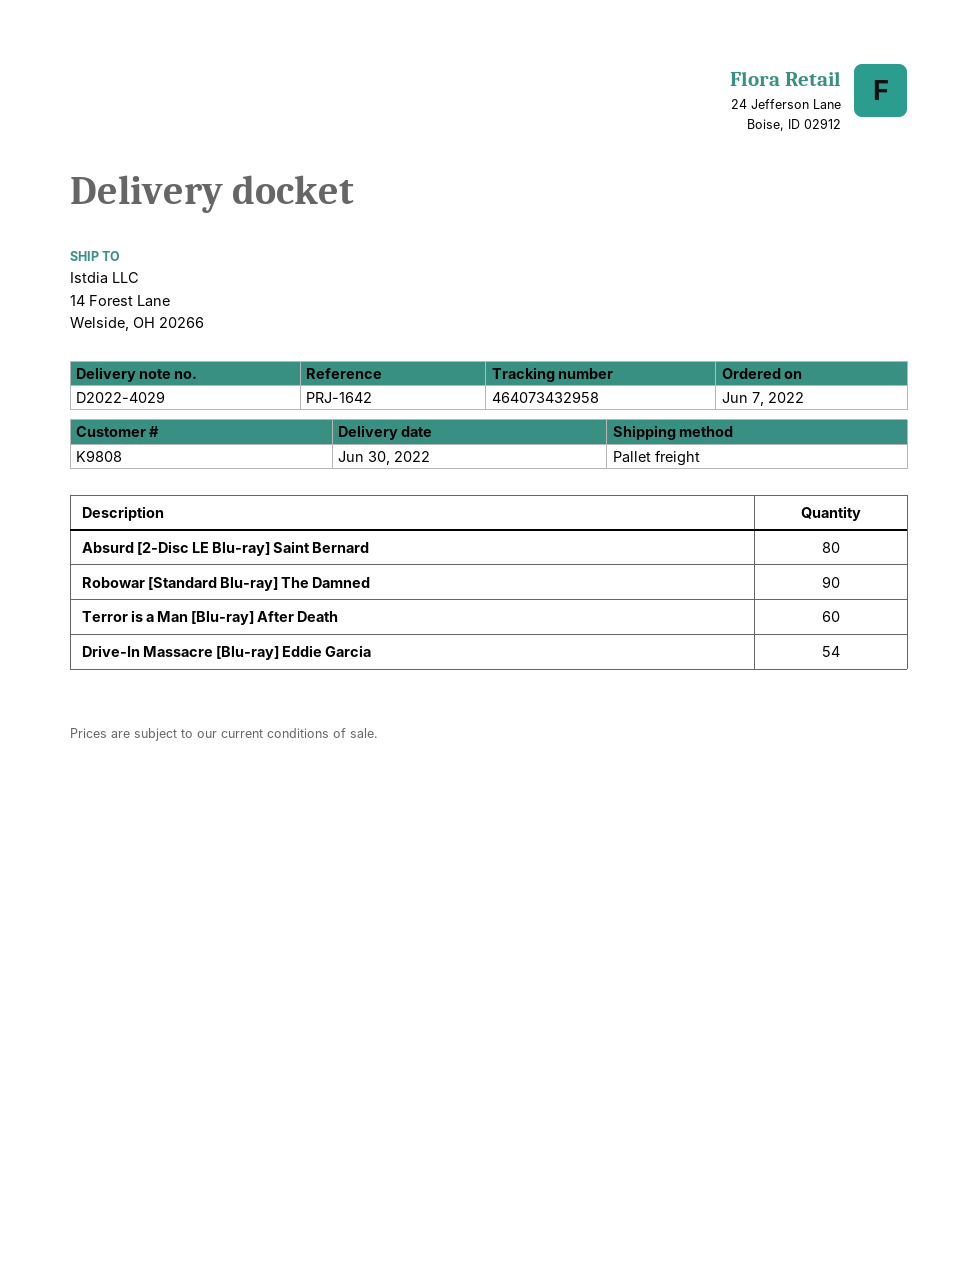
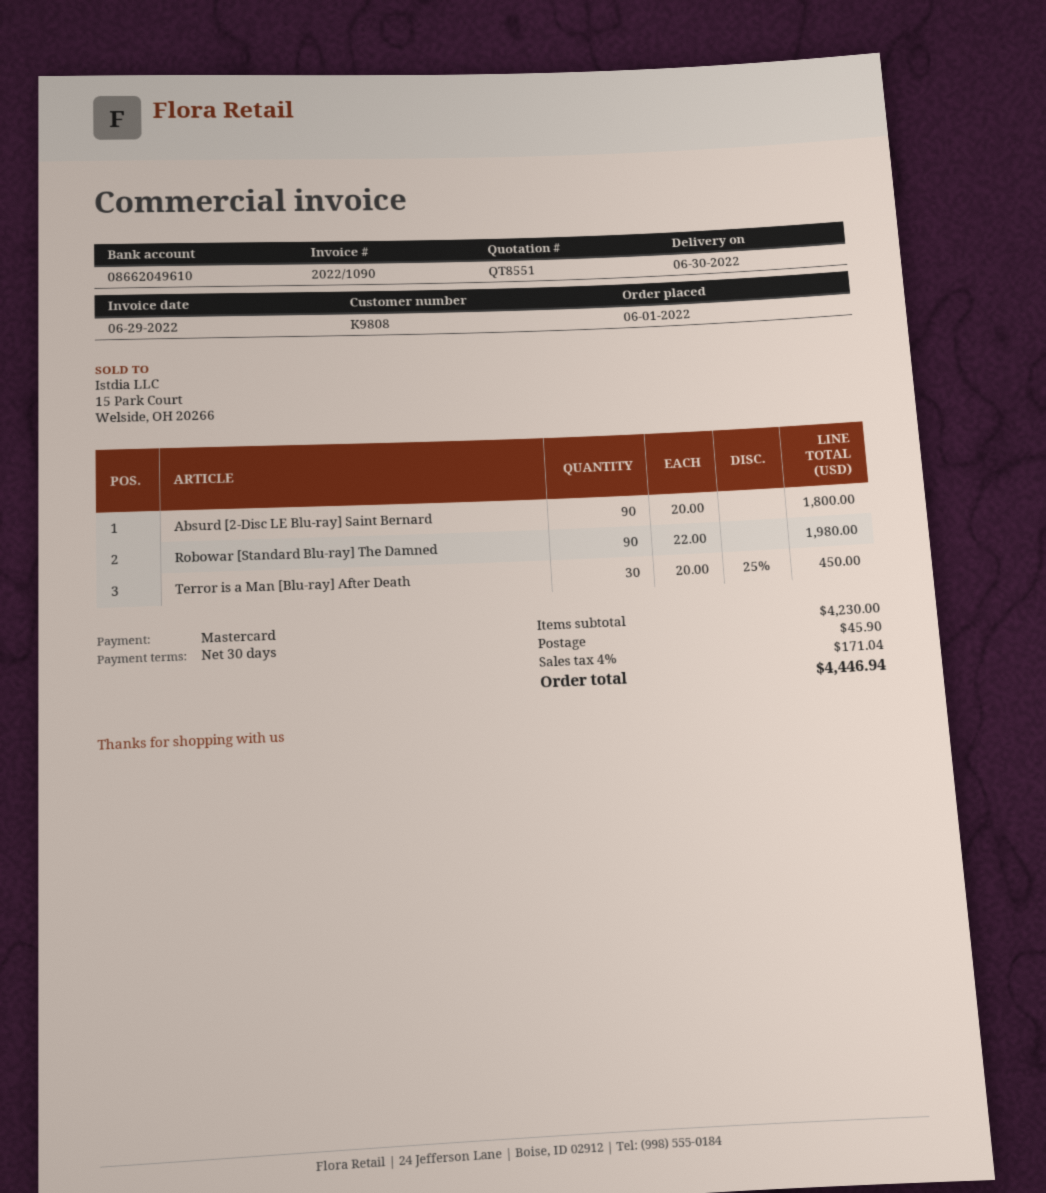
order date: 2022-06-07 -> 2022-06-01
Absurd [2-Disc LE Blu-ray] Saint Bernard: 80 -> 90
Terror is a Man [Blu-ray] After Death: 60 -> 30
Drive-In Massacre [Blu-ray] Eddie Garcia: 54 -> none

